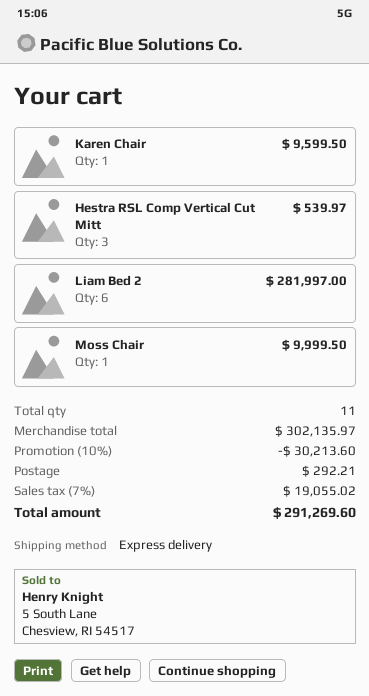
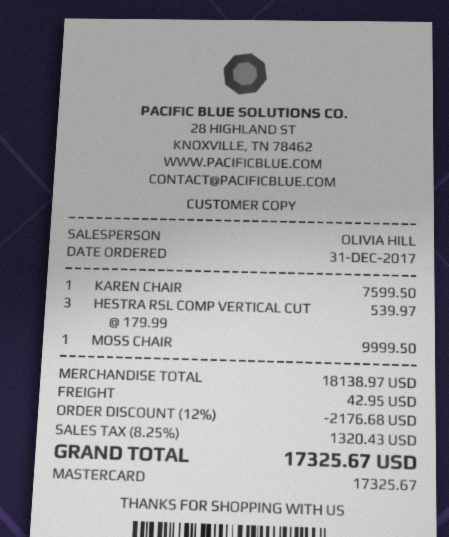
Karen Chair: 1 for 9599.50 -> 1 for 7599.50
Liam Bed 2: 6 for 281997.00 -> none
subtotal: 302135.97 -> 18138.97
discount: 10% = 30213.60 -> 12% = 2176.68
shipping: 292.21 -> 42.95
tax: 7% = 19055.02 -> 8.25% = 1320.43
total: 291269.60 -> 17325.67

